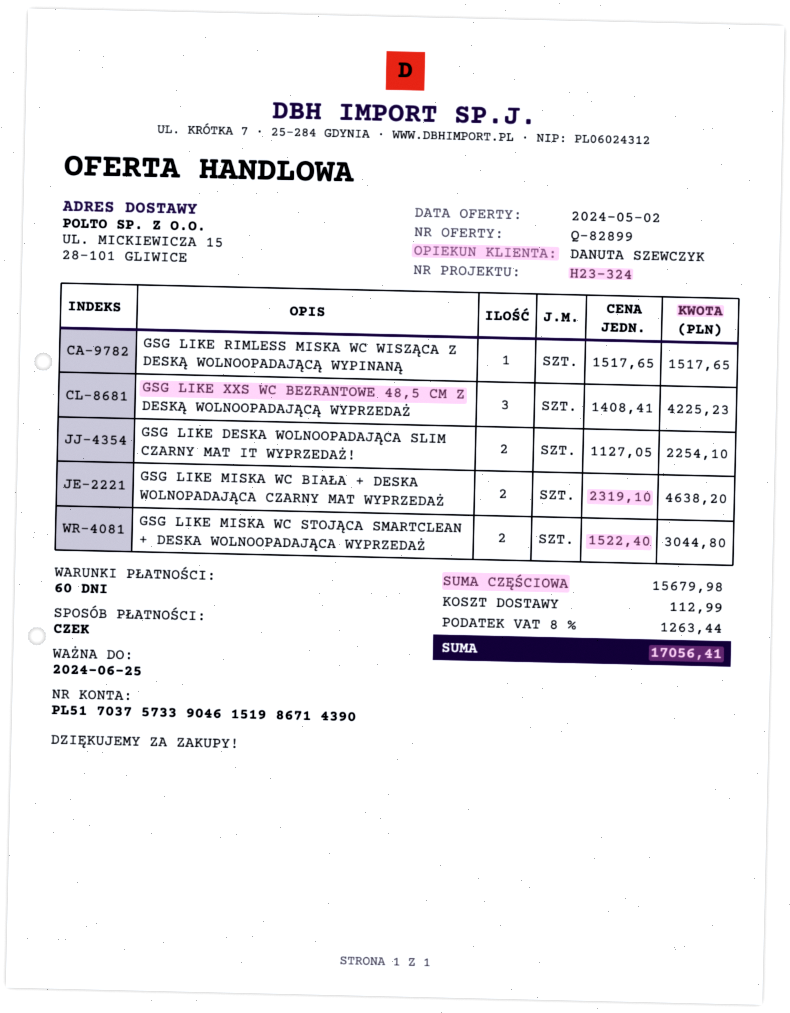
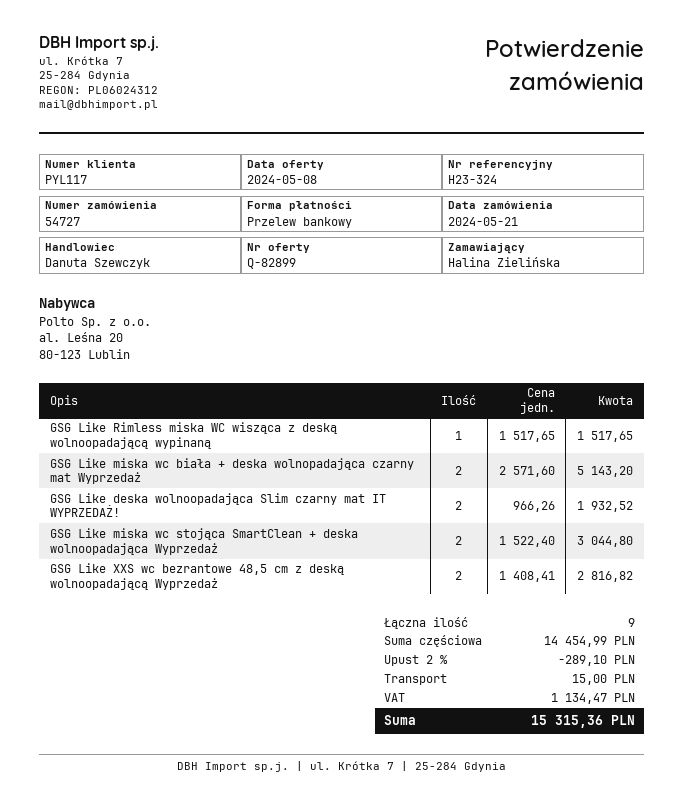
quote date: 2024-05-02 -> 2024-05-08
payment method: cheque -> bank transfer
GSG LIKE XXS WC BEZRANTOWE 48,5 CM Z DESKĄ WOLNOOPADAJĄCĄ WYPRZEDAŻ: 3 x 1408.41 = 4225.23 -> 2 x 1408.41 = 2816.82
GSG LIKE DESKA WOLNOOPADAJĄCA SLIM CZARNY MAT IT WYPRZEDAŻ!: 2 x 1127.05 = 2254.10 -> 2 x 966.26 = 1932.52
GSG LIKE MISKA WC BIAŁA + DESKA WOLNOPADAJĄCA CZARNY MAT WYPRZEDAŻ: 2 x 2319.10 = 4638.20 -> 2 x 2571.60 = 5143.20
subtotal: 15679.98 -> 14454.99
discount: none -> 2% = 289.10
shipping: 112.99 -> 15.00
tax: 1263.44 -> 1134.47
total: 17056.41 -> 15315.36

